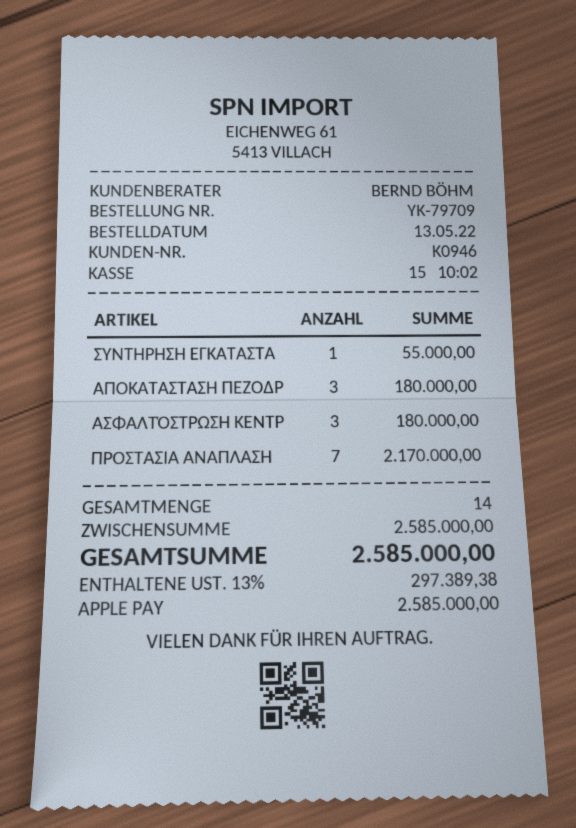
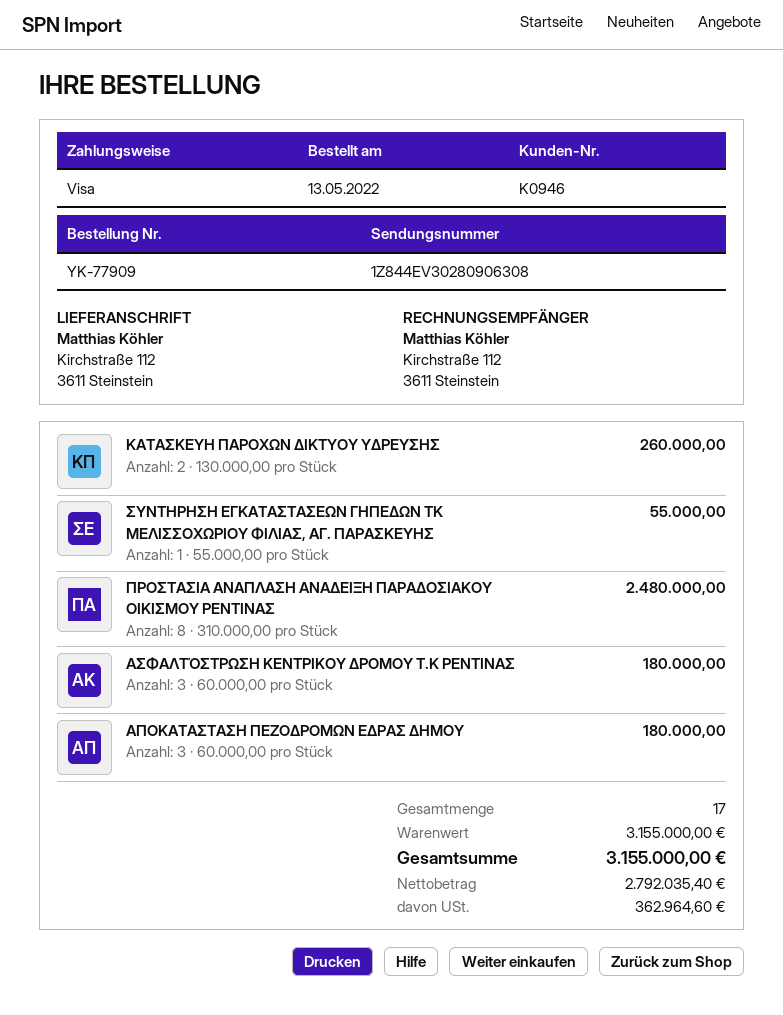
order number: YK-79709 -> YK-77909
payment method: Apple Pay -> Visa
ΠΡΟΣΤΑΣΙΑ ΑΝΑΠΛΑΣΗ: 7 for 2170000.00 -> 8 for 2480000.00
ΚΑΤΑΣΚΕΥΗ ΠΑΡΟΧΩΝ ΔΙΚΤΥΟΥ ΥΔΡΕΥΣΗΣ: none -> 2 for 260000.00
total quantity: 14 -> 17
subtotal: 2585000.00 -> 3155000.00
tax: 297389.38 -> 362964.60
total: 2585000.00 -> 3155000.00

